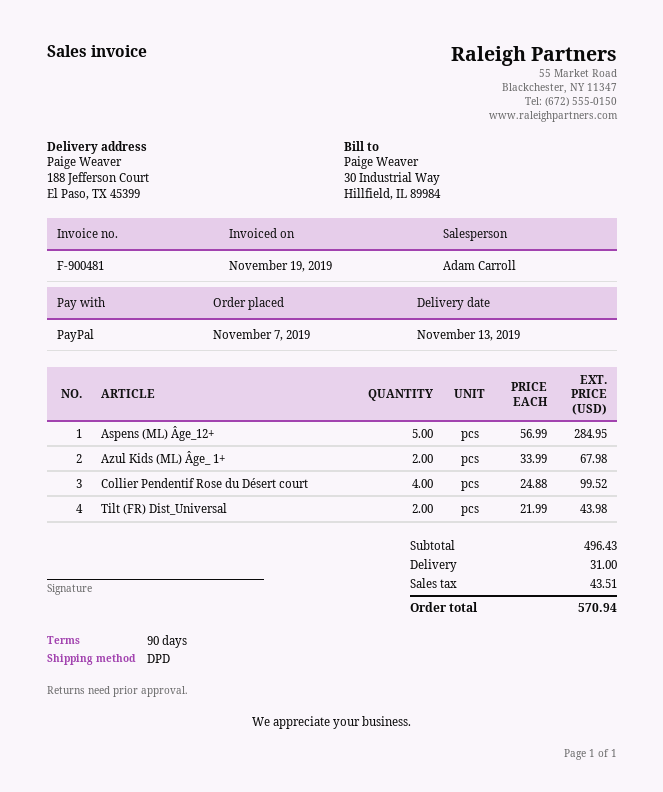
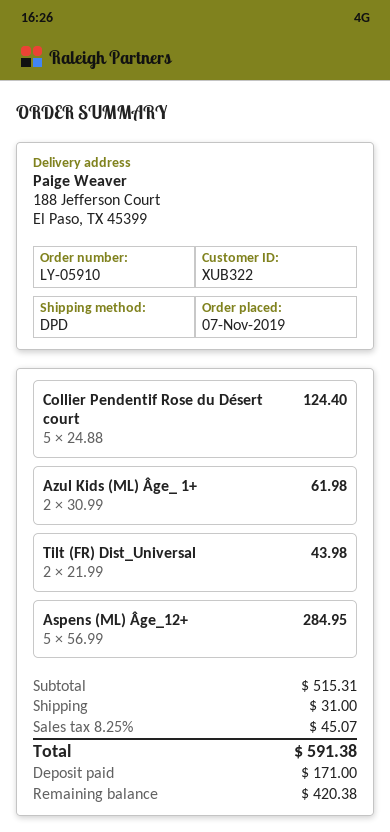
Azul Kids (ML) Âge_ 1+: 2 x 33.99 = 67.98 -> 2 x 30.99 = 61.98
Collier Pendentif Rose du Désert court: 4 x 24.88 = 99.52 -> 5 x 24.88 = 124.40
subtotal: 496.43 -> 515.31
tax: 43.51 -> 45.07
total: 570.94 -> 591.38

